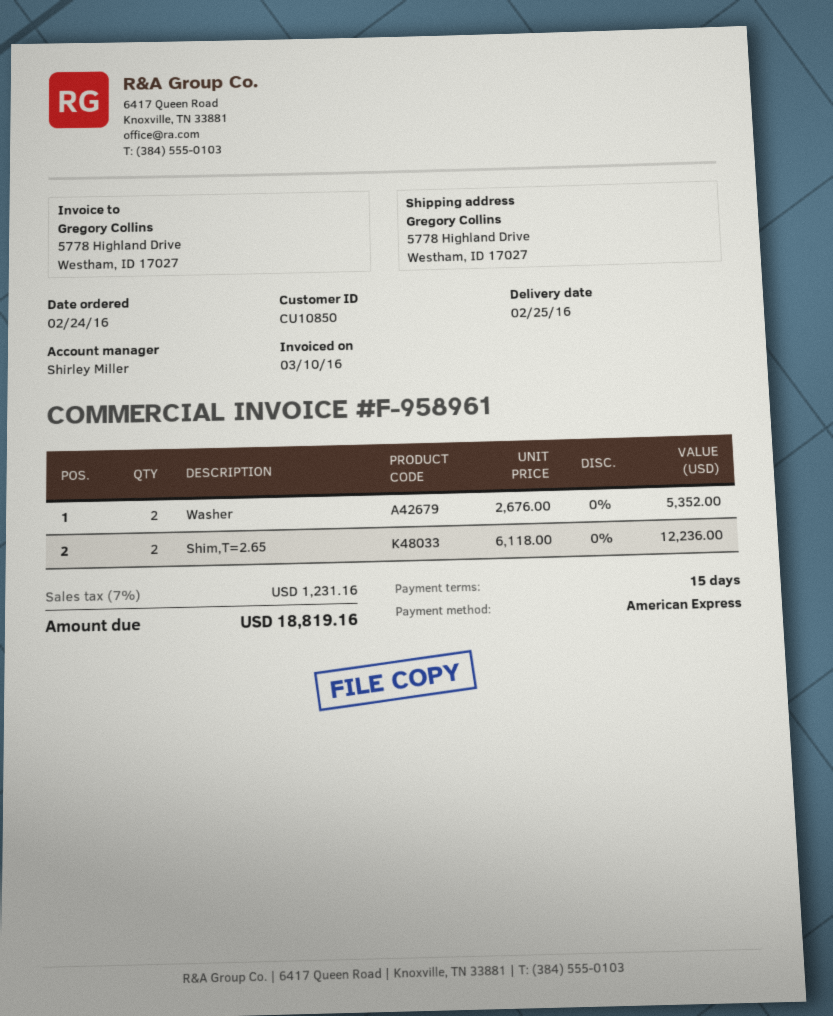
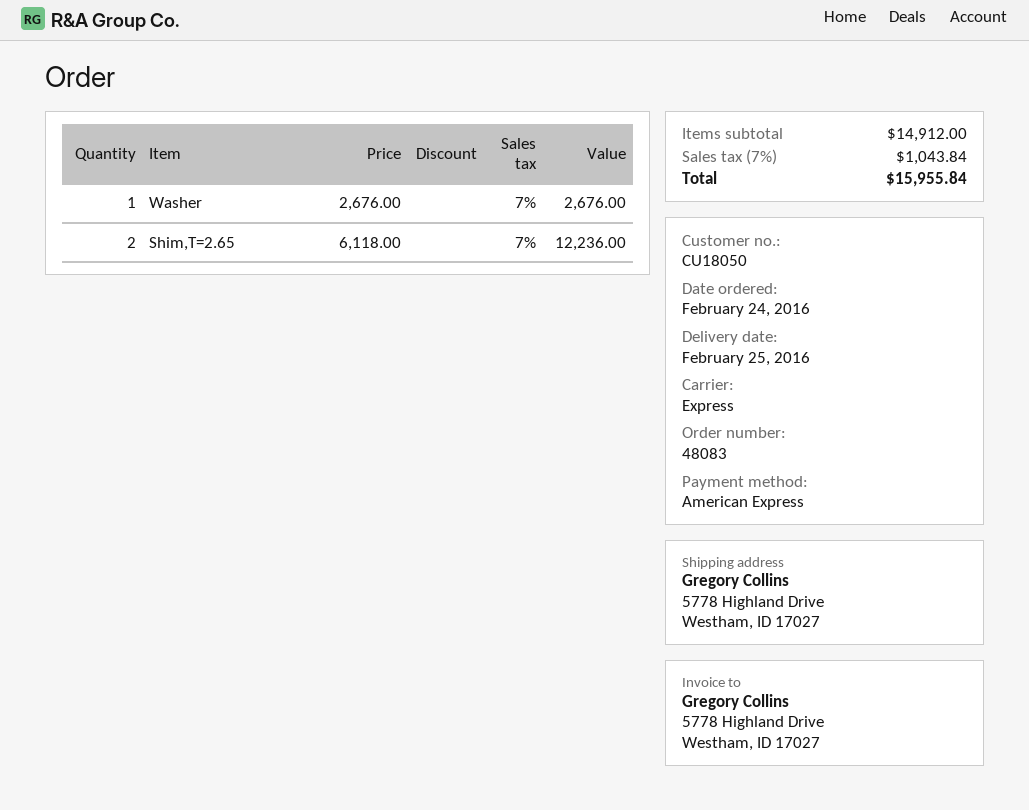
customer number: CU10850 -> CU18050
Washer: 2 x 2676.00 = 5352.00 -> 1 x 2676.00 = 2676.00
tax: 7% = 1231.16 -> 7% = 1043.84
total: 18819.16 -> 15955.84

